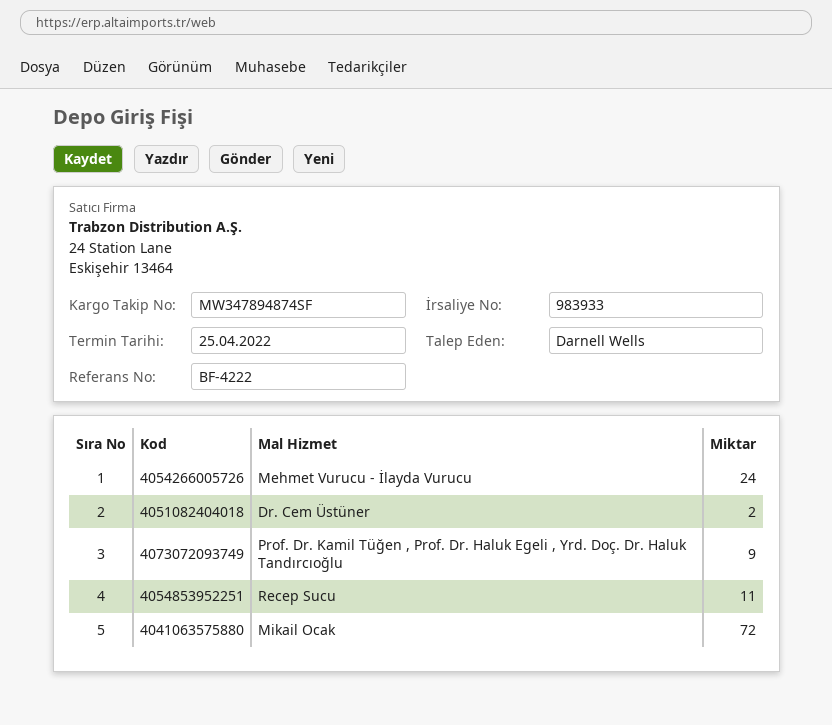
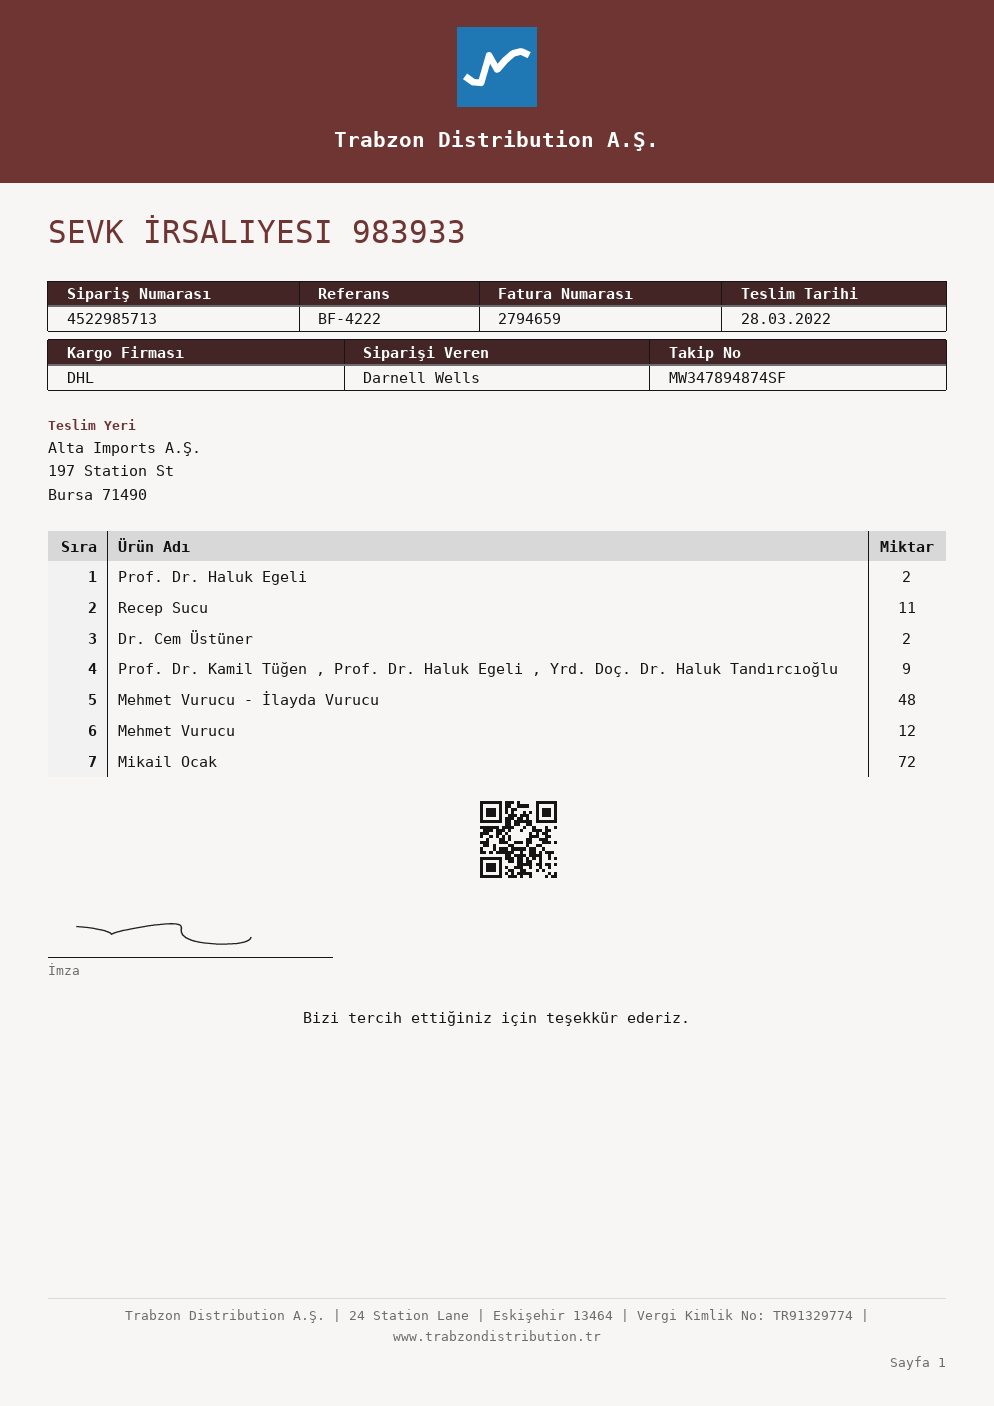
delivery date: 2022-04-25 -> 2022-03-28
Mehmet Vurucu - İlayda Vurucu: 24 -> 48
Prof. Dr. Haluk Egeli: none -> 2
Mehmet Vurucu: none -> 12

